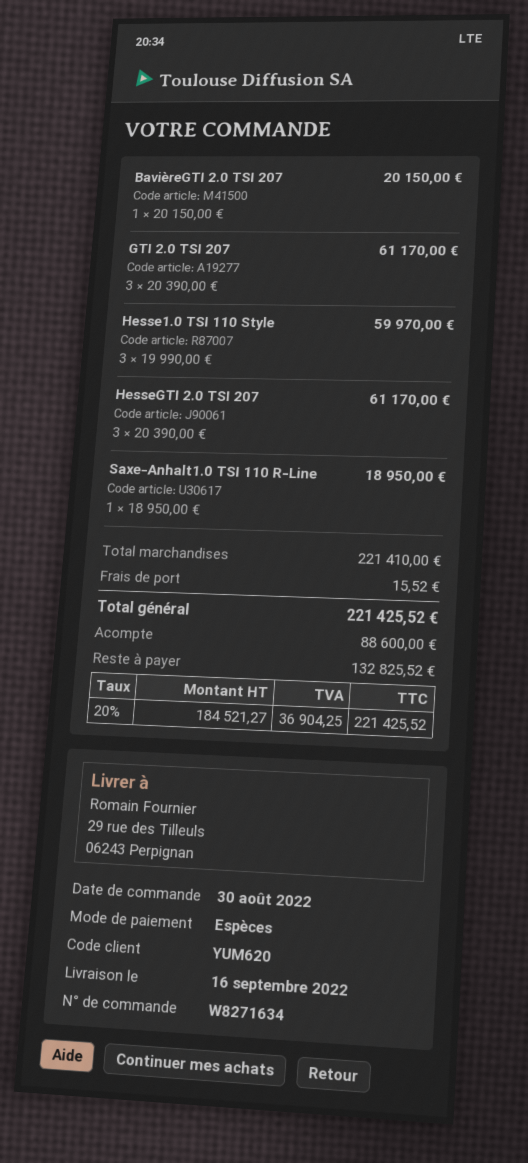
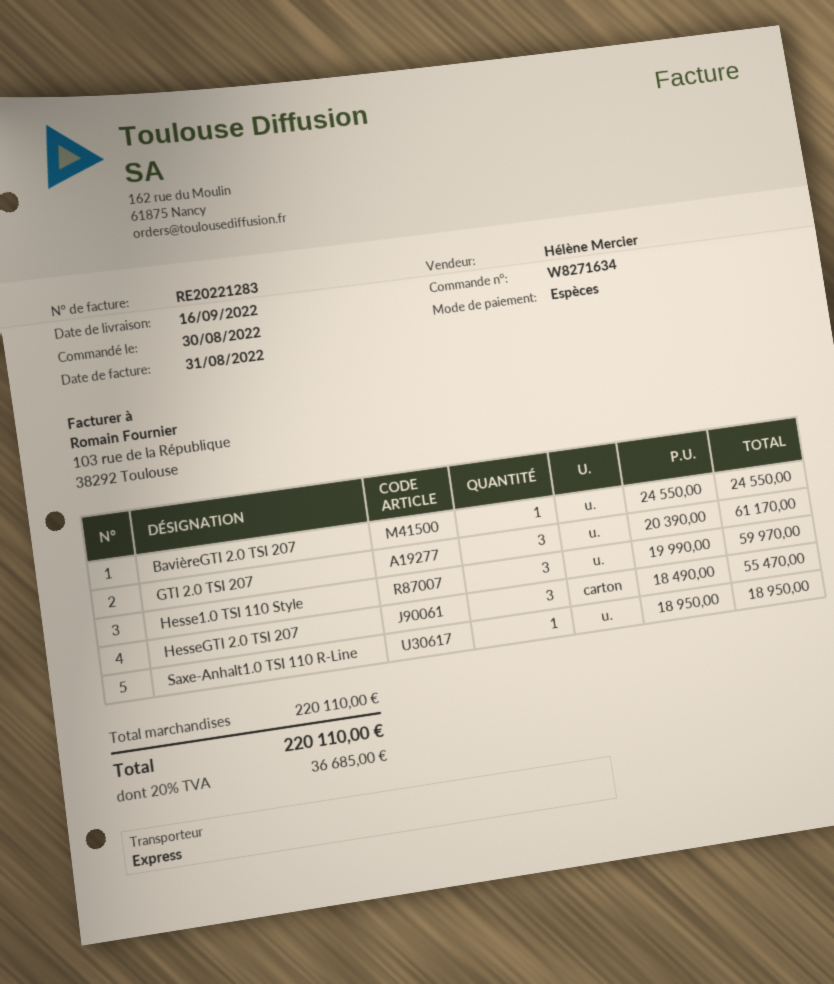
BavièreGTI 2.0 TSI 207: 1 x 20150.00 = 20150.00 -> 1 x 24550.00 = 24550.00
HesseGTI 2.0 TSI 207: 3 x 20390.00 = 61170.00 -> 3 x 18490.00 = 55470.00
subtotal: 221410.00 -> 220110.00
shipping: 15.52 -> none
tax: 20% = 36904.25 -> 20% = 36685.00
total: 221425.52 -> 220110.00

